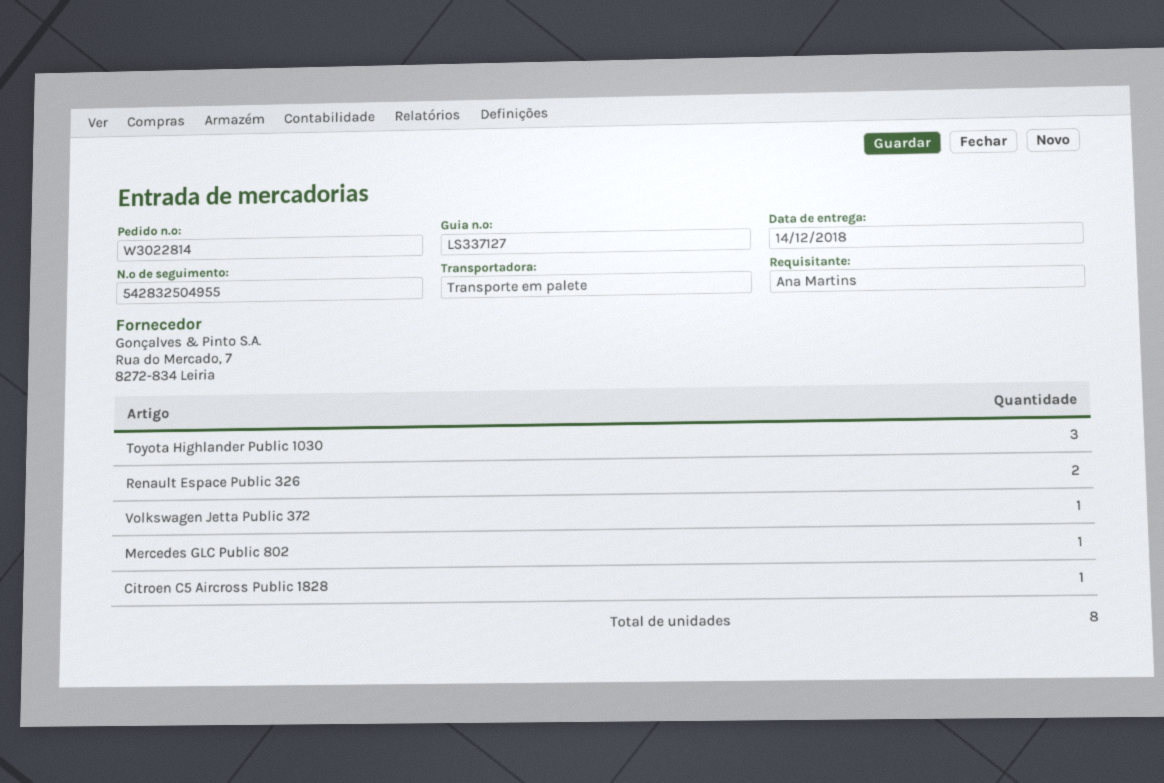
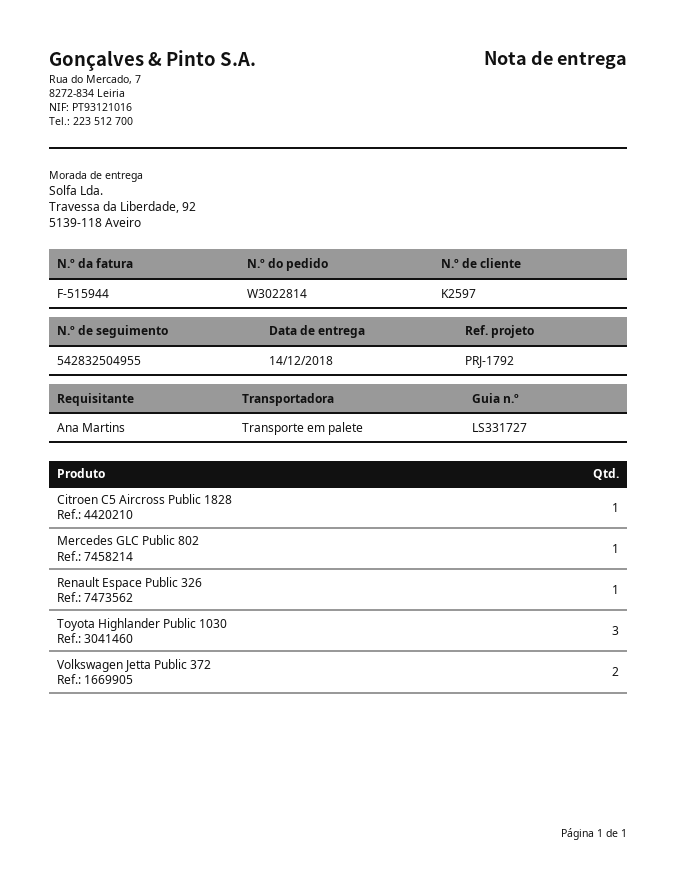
delivery note number: LS337127 -> LS331727
Renault Espace Public 326: 2 -> 1
Volkswagen Jetta Public 372: 1 -> 2

